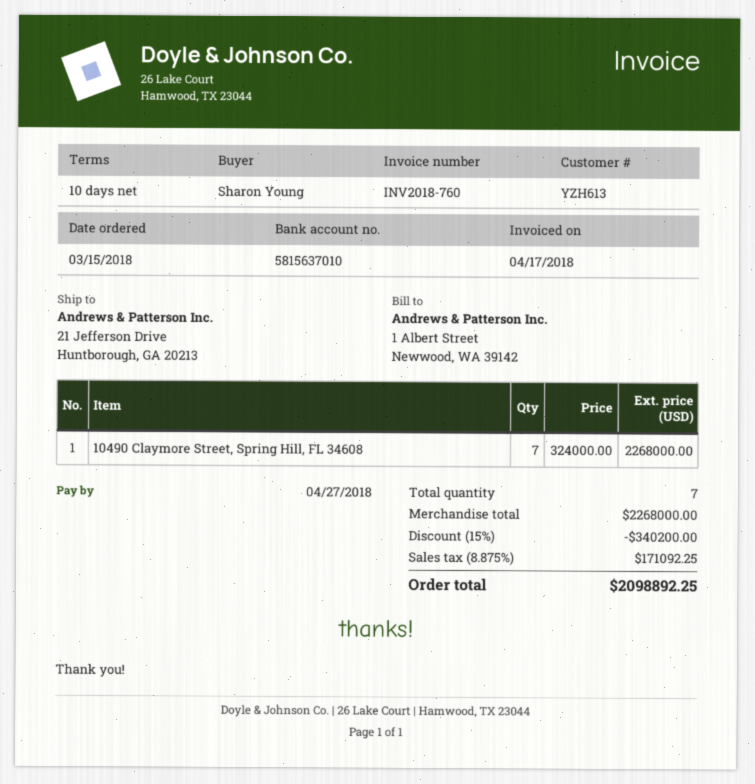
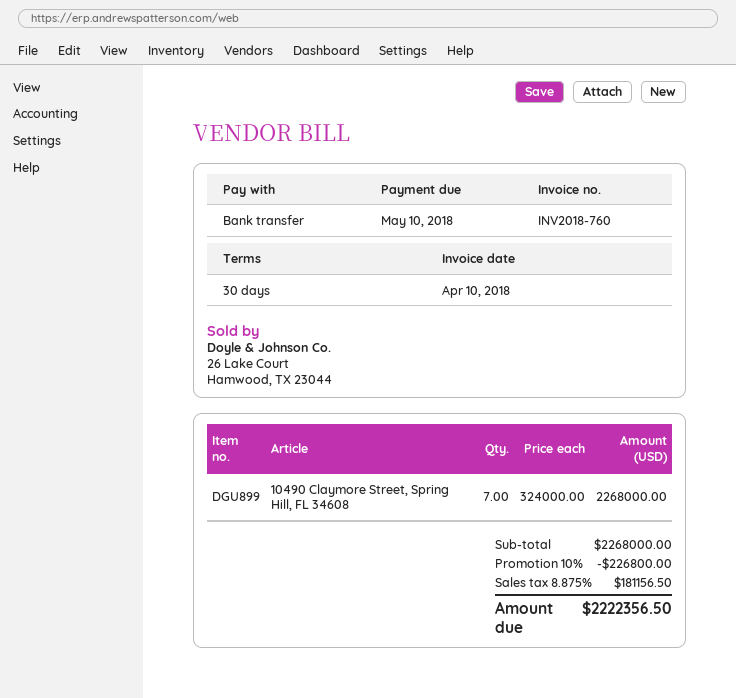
invoice date: 2018-04-17 -> 2018-04-10
payment terms: 10 days -> 30 days
due date: 2018-04-27 -> 2018-05-10
discount: 15% = 340200.00 -> 10% = 226800.00
tax: 8.875% = 171092.25 -> 8.875% = 181156.50
total: 2098892.25 -> 2222356.50

